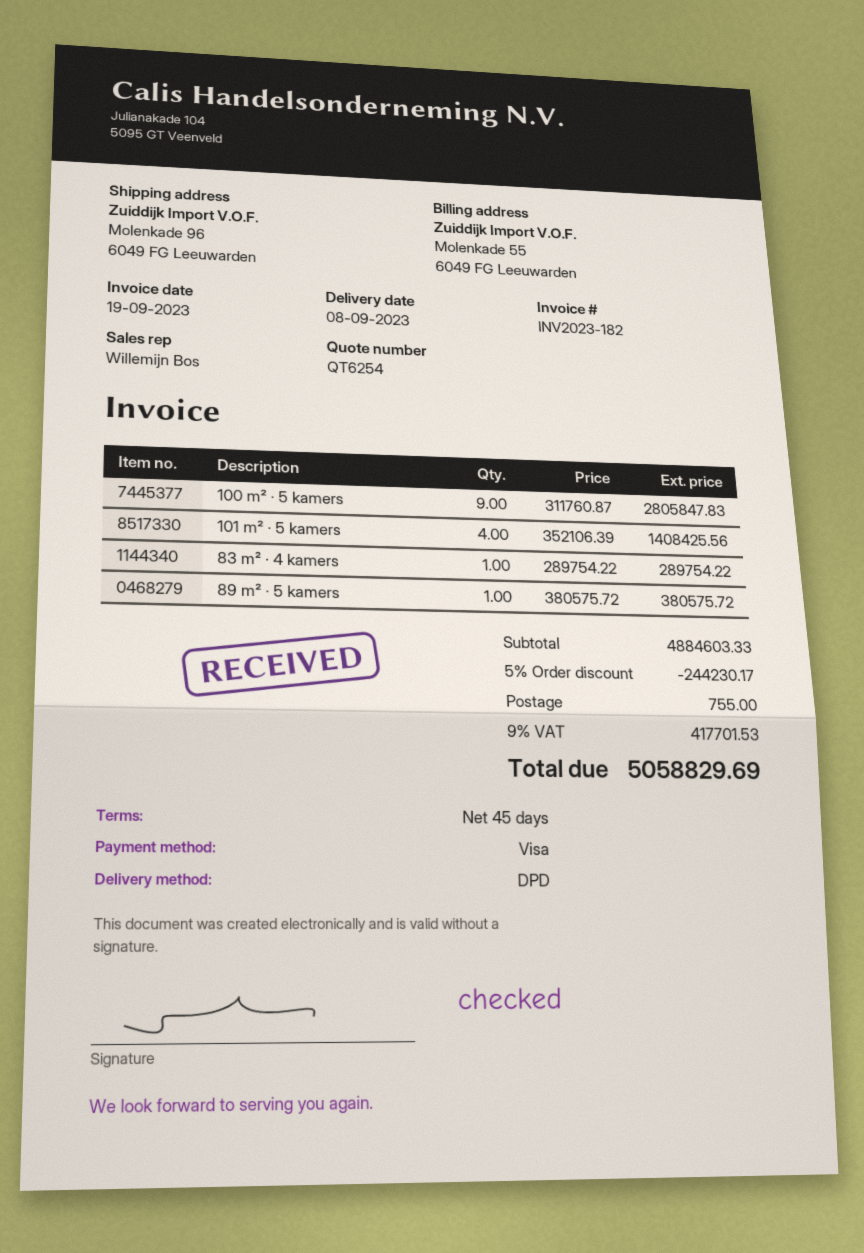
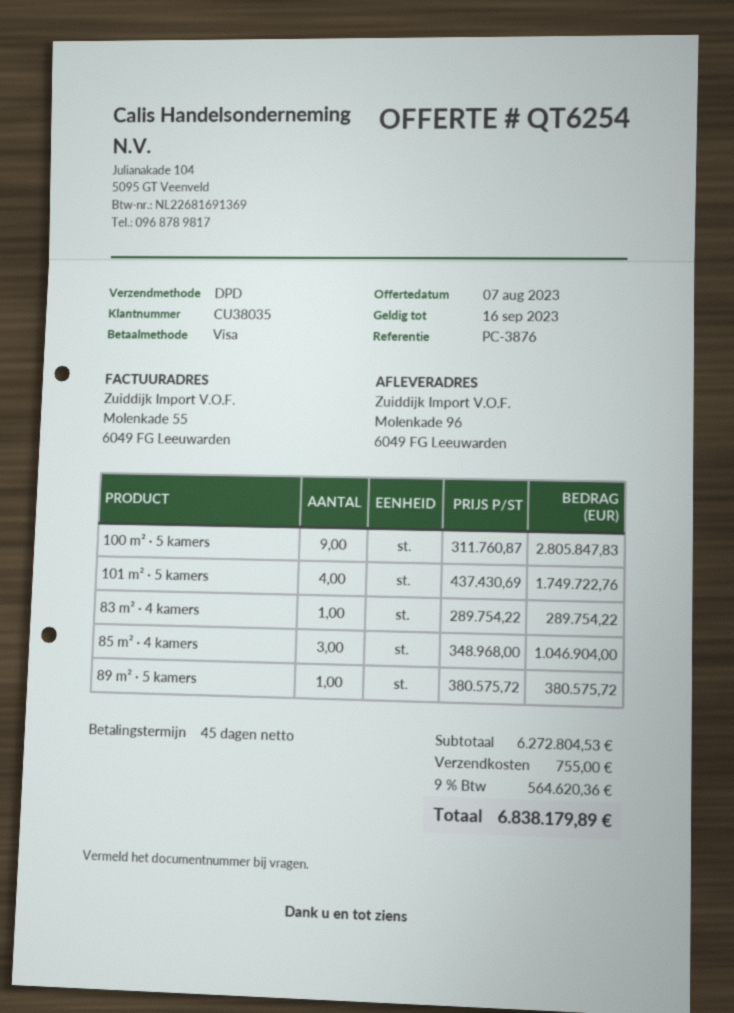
101 m² · 5 kamers: 4 x 352106.39 = 1408425.56 -> 4 x 437430.69 = 1749722.76
85 m² · 4 kamers: none -> 3 x 348968.00 = 1046904.00
subtotal: 4884603.33 -> 6272804.53
discount: 5% = 244230.17 -> none
tax: 9% = 417701.53 -> 9% = 564620.36
total: 5058829.69 -> 6838179.89

